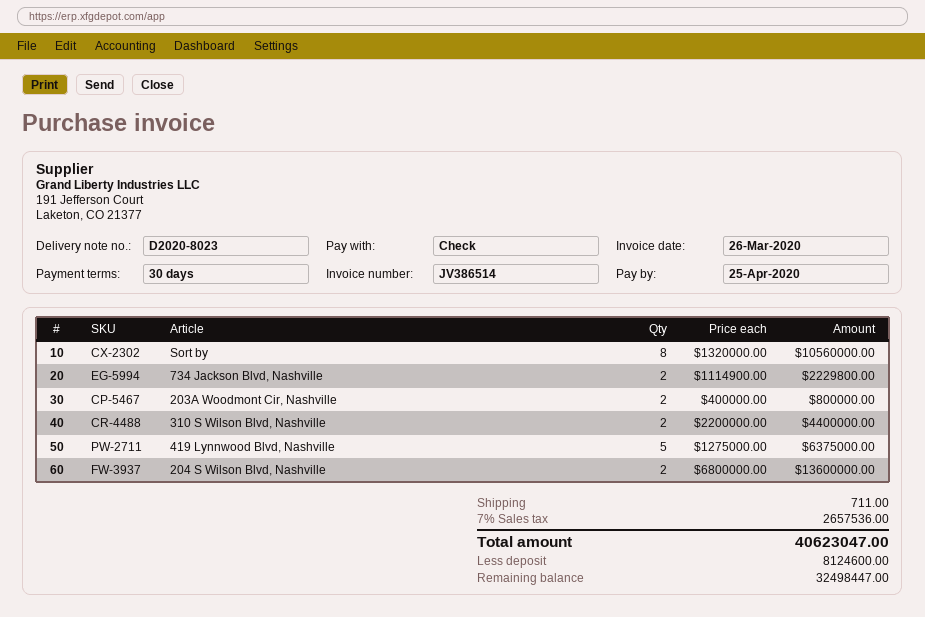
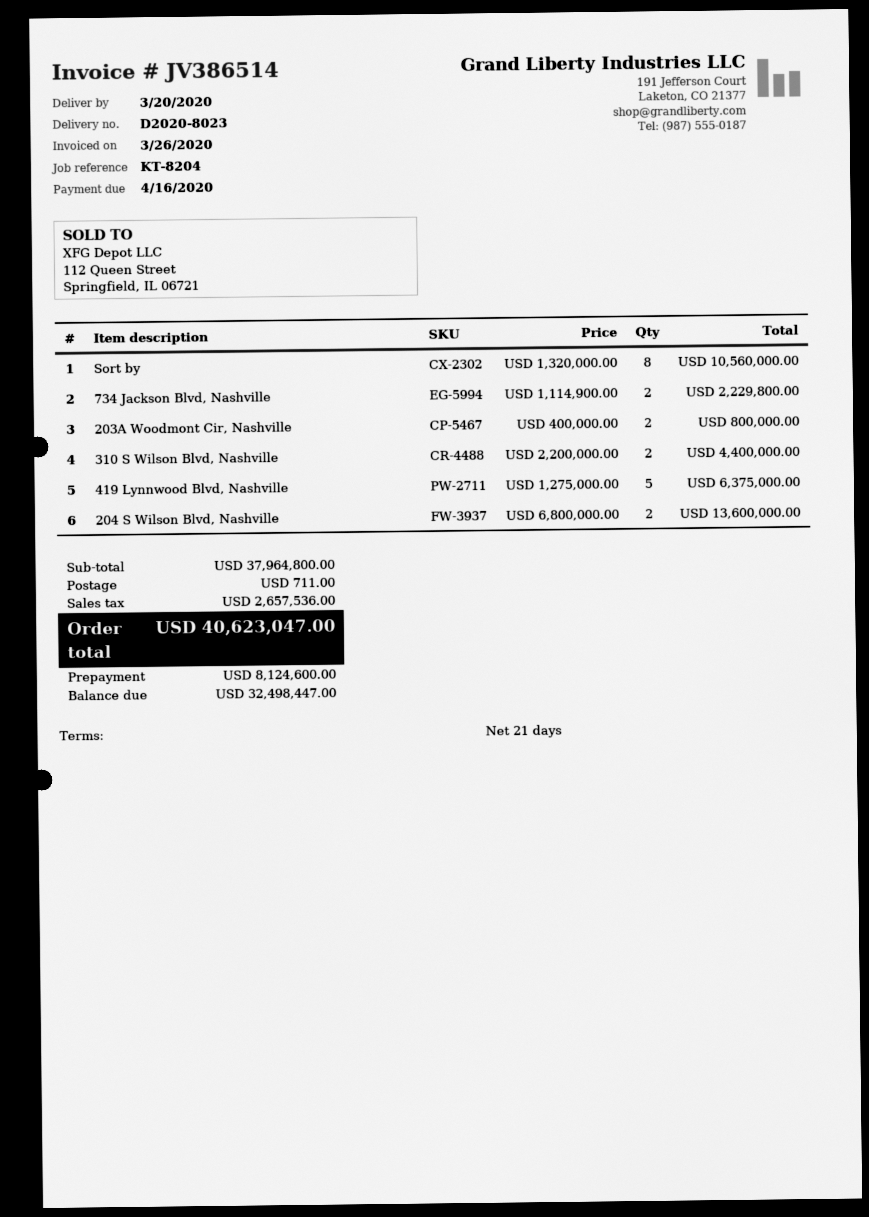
payment terms: 30 days -> 21 days
due date: 2020-04-25 -> 2020-04-16

